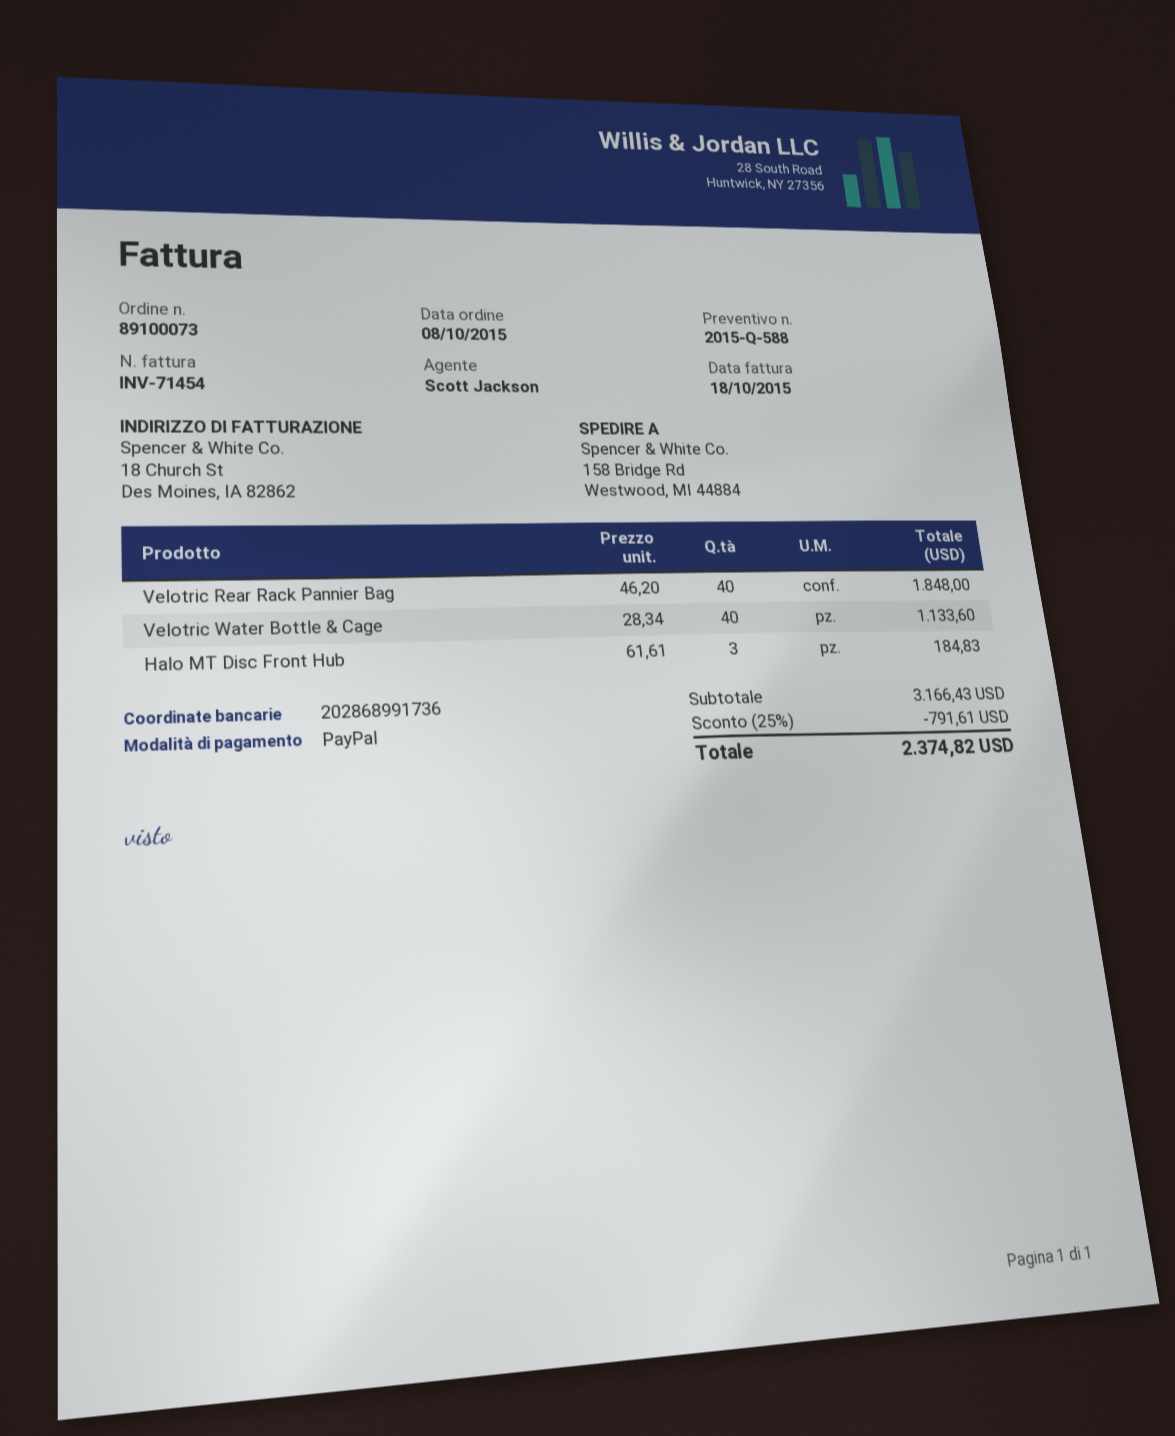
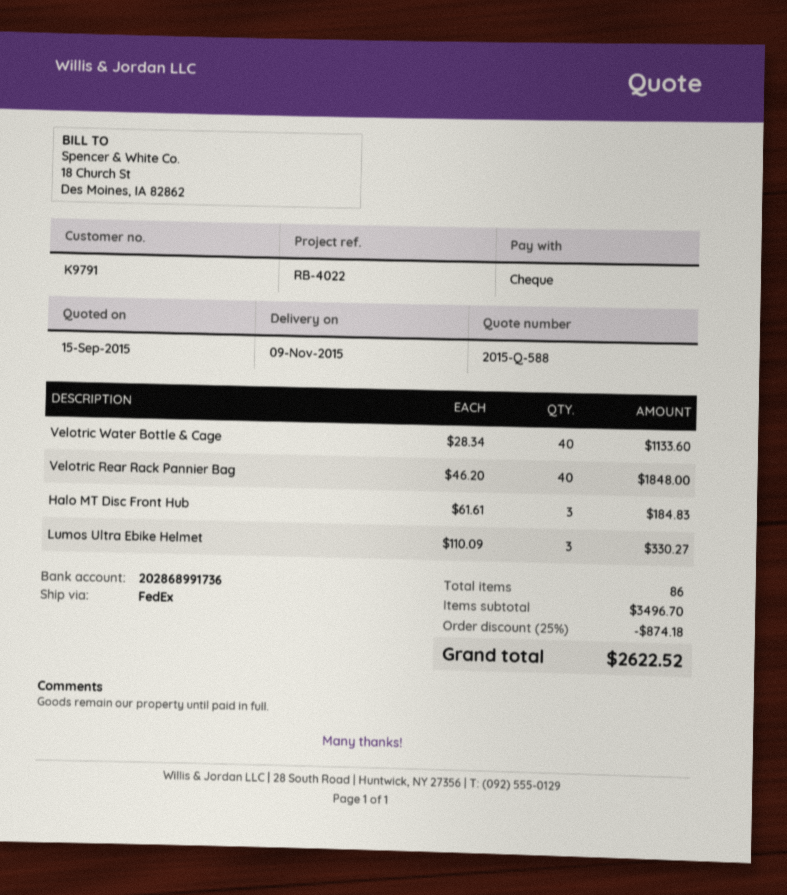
payment method: PayPal -> cheque
Lumos Ultra Ebike Helmet: none -> 3 x 110.09 = 330.27
subtotal: 3166.43 -> 3496.70
discount: 25% = 791.61 -> 25% = 874.18
total: 2374.82 -> 2622.52

